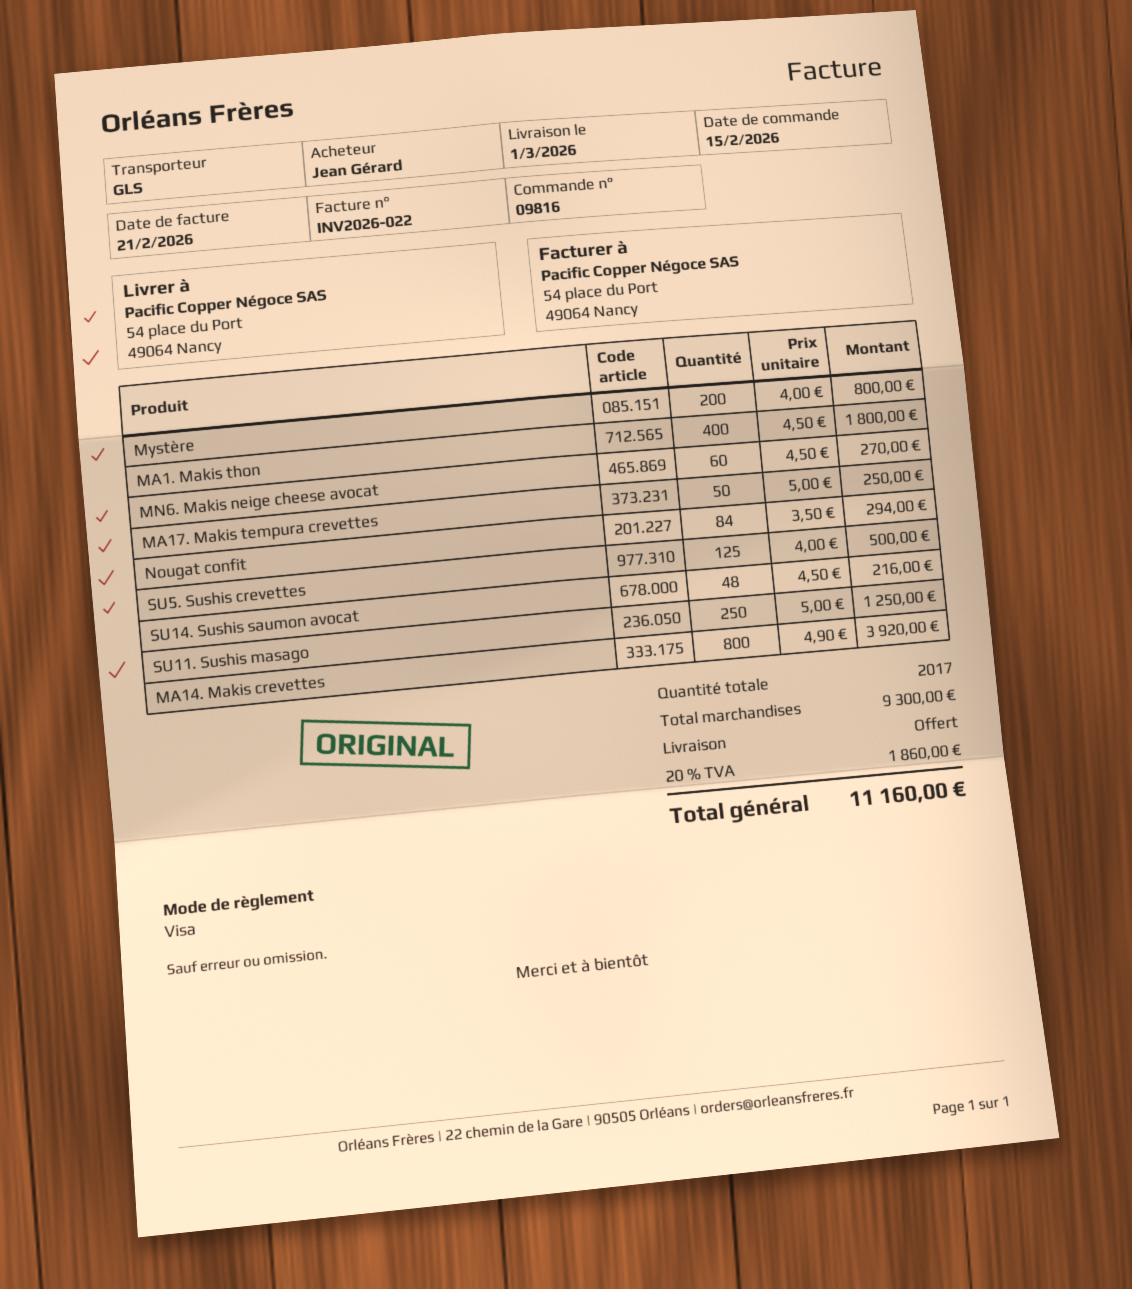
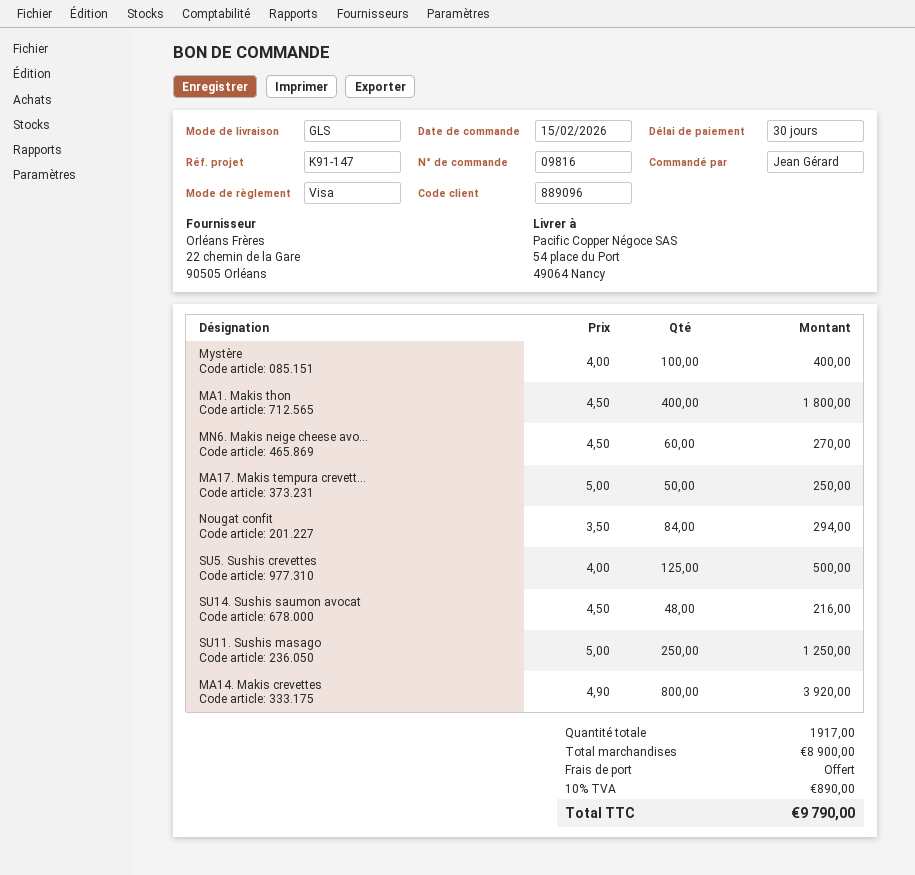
Mystère: 200 x 4.00 = 800.00 -> 100 x 4.00 = 400.00
total quantity: 2017 -> 1917
subtotal: 9300.00 -> 8900.00
tax: 20% = 1860.00 -> 10% = 890.00
total: 11160.00 -> 9790.00

